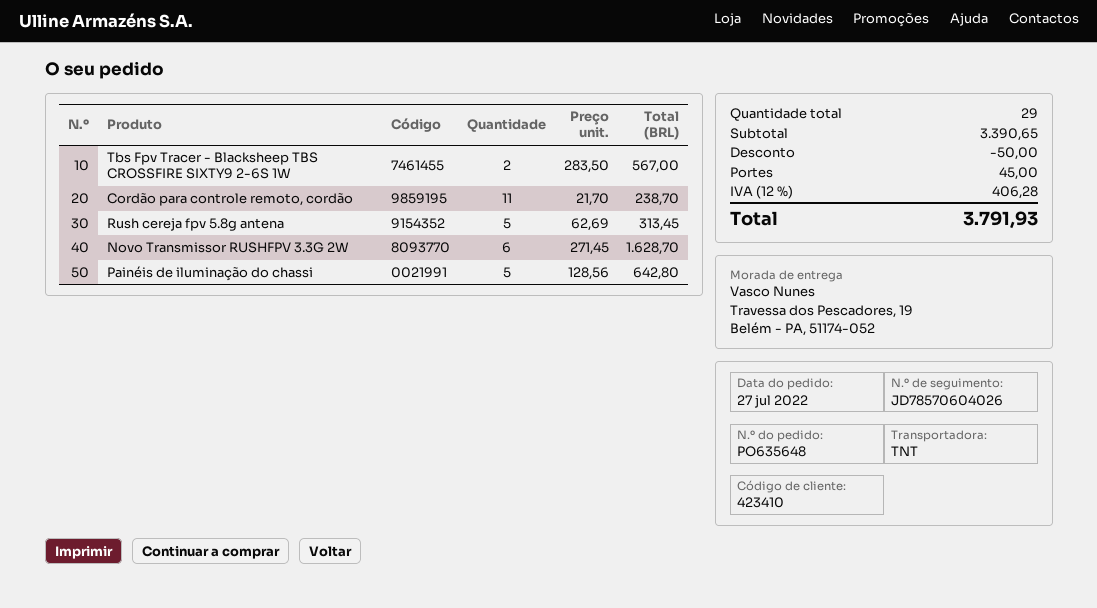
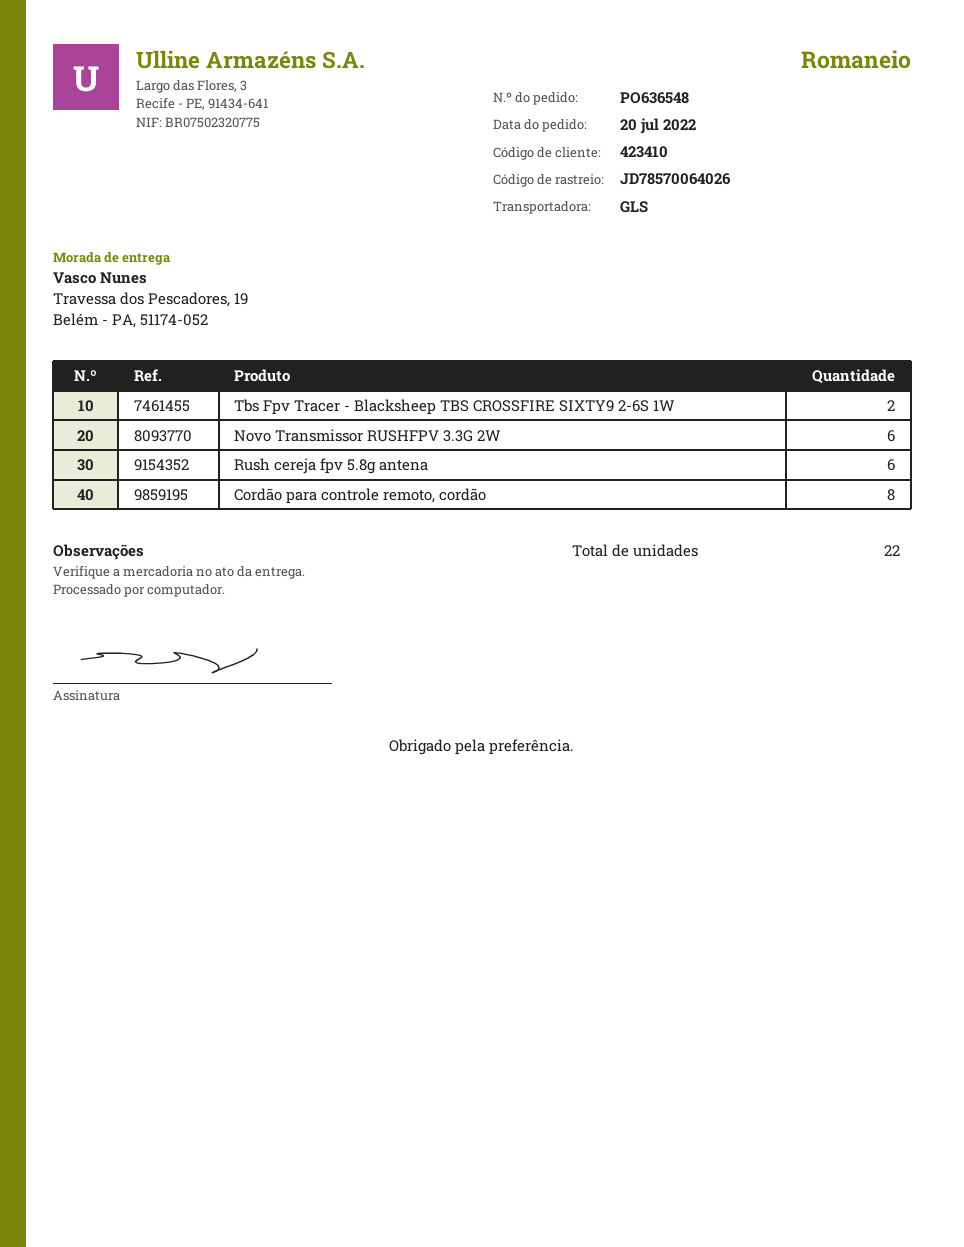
order number: PO635648 -> PO636548
order date: 2022-07-27 -> 2022-07-20
shipping method: TNT -> GLS
tracking number: JD78570604026 -> JD78570064026
Cordão para controle remoto, cordão: 11 -> 8
Rush cereja fpv 5.8g antena: 5 -> 6
Painéis de iluminação do chassi: 5 -> none
total quantity: 29 -> 22

